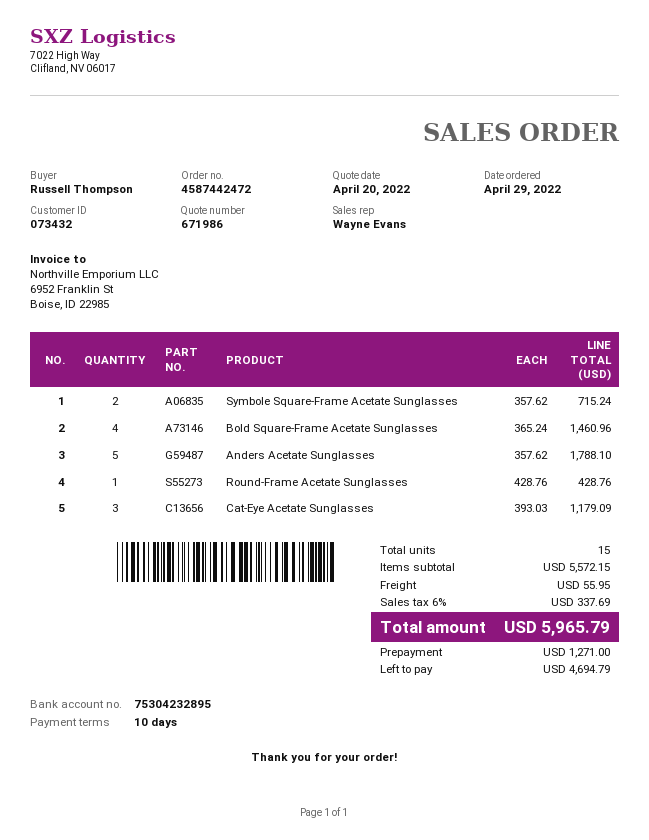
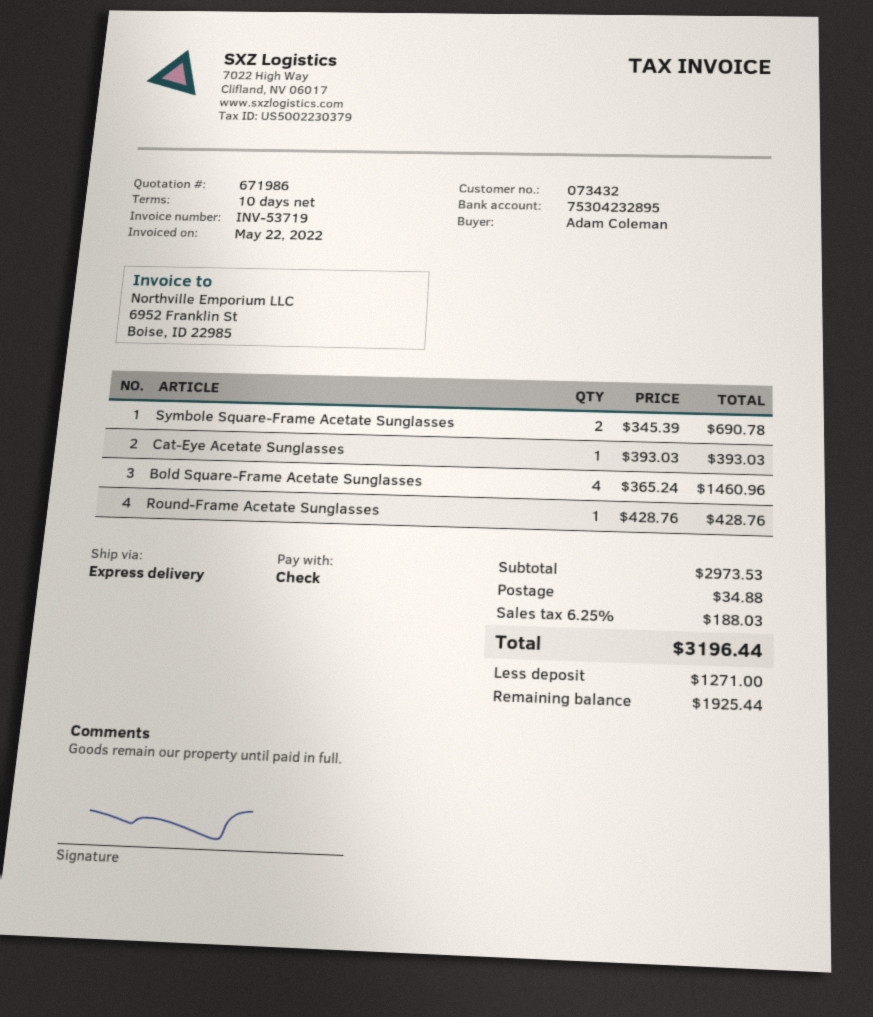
ordered by: Russell Thompson -> Adam Coleman
Symbole Square-Frame Acetate Sunglasses: 2 x 357.62 = 715.24 -> 2 x 345.39 = 690.78
Anders Acetate Sunglasses: 5 x 357.62 = 1788.10 -> none
Cat-Eye Acetate Sunglasses: 3 x 393.03 = 1179.09 -> 1 x 393.03 = 393.03
subtotal: 5572.15 -> 2973.53
shipping: 55.95 -> 34.88
tax: 6% = 337.69 -> 6.25% = 188.03
total: 5965.79 -> 3196.44
balance: 4694.79 -> 1925.44

